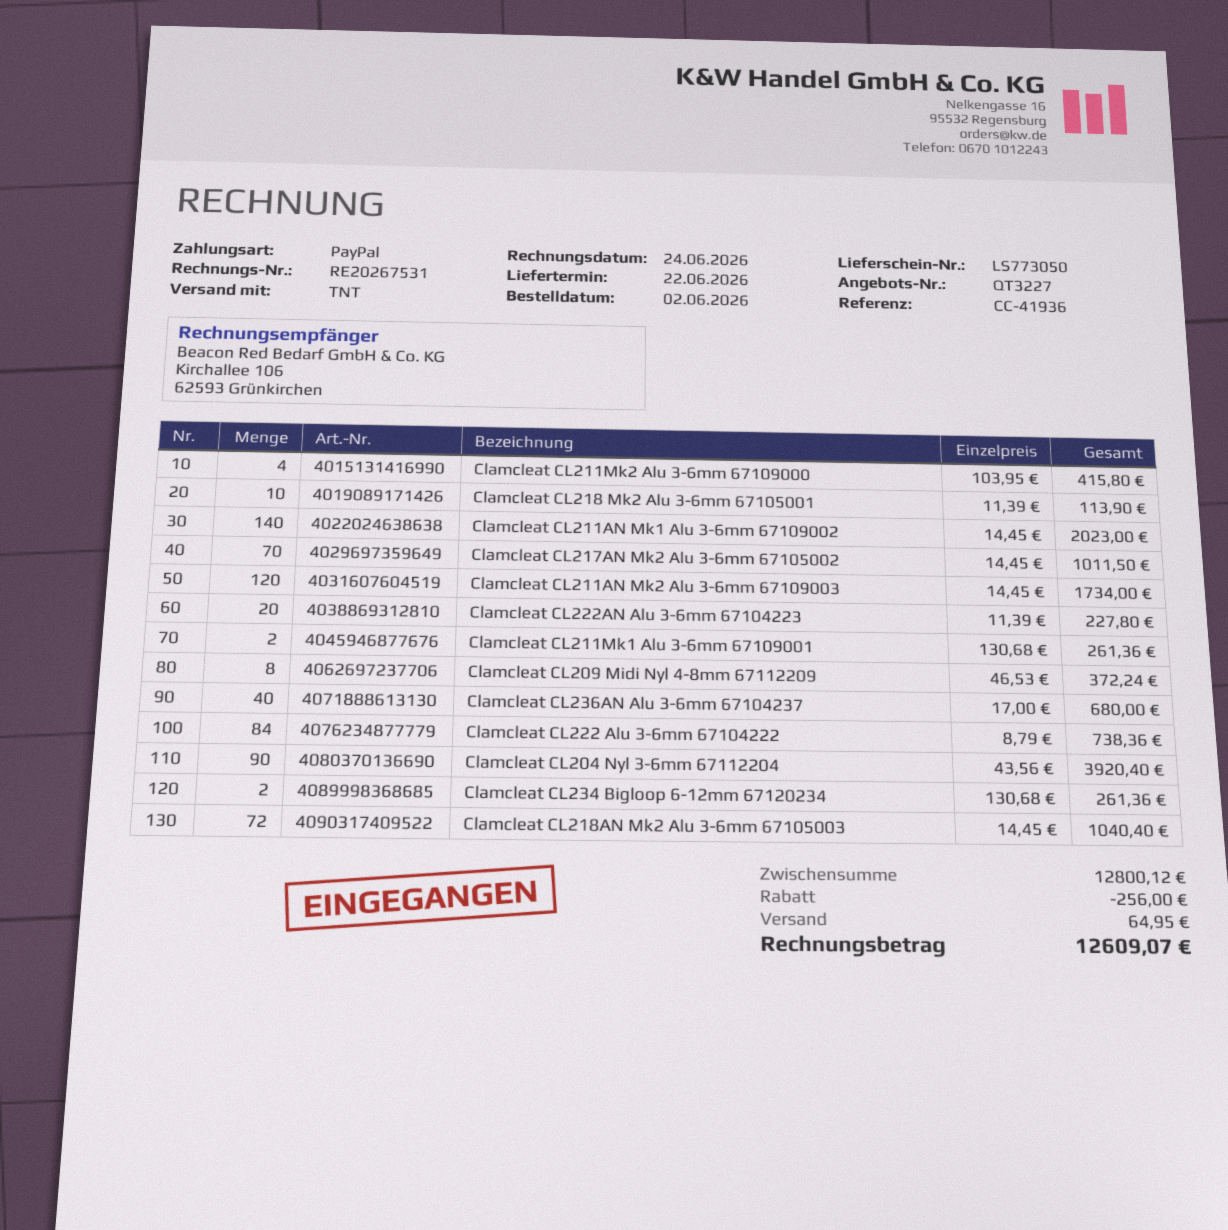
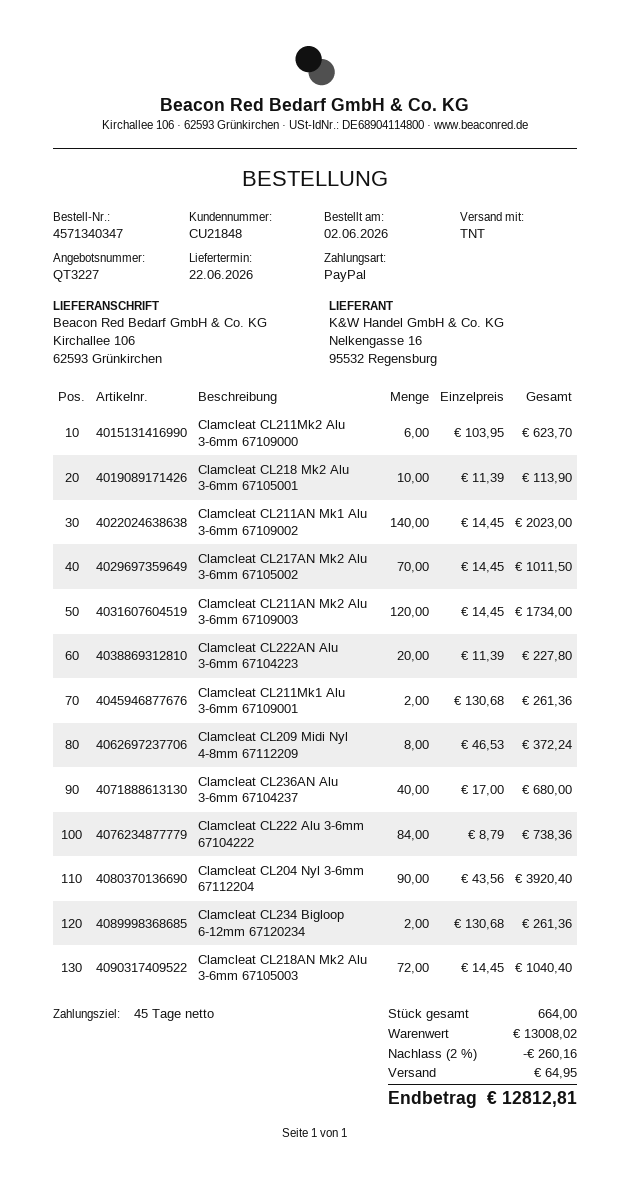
Clamcleat CL211Mk2 Alu 3-6mm 67109000: 4 x 103.95 = 415.80 -> 6 x 103.95 = 623.70
subtotal: 12800.12 -> 13008.02
discount: 256.00 -> 260.16
total: 12609.07 -> 12812.81

